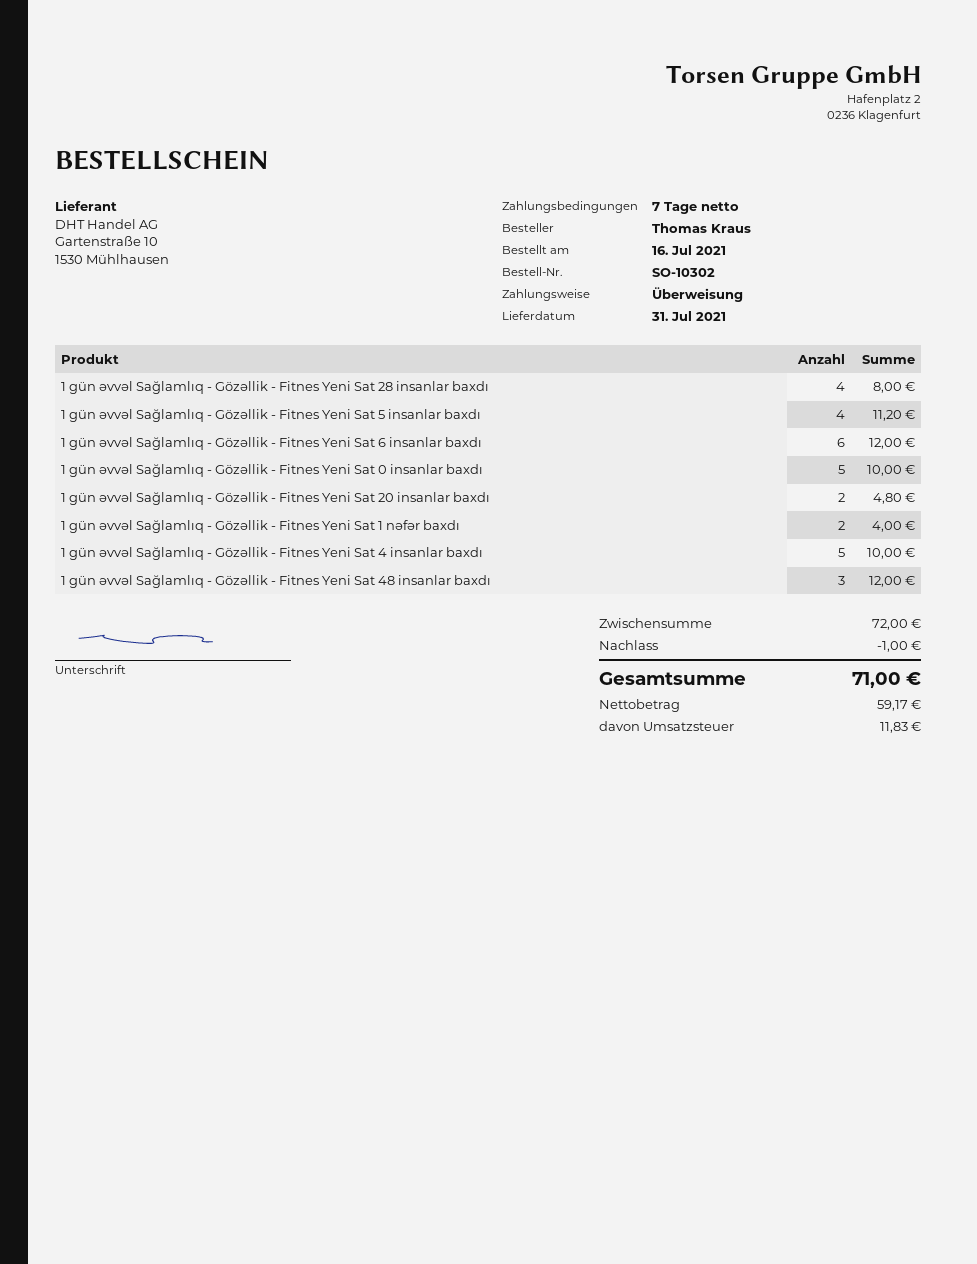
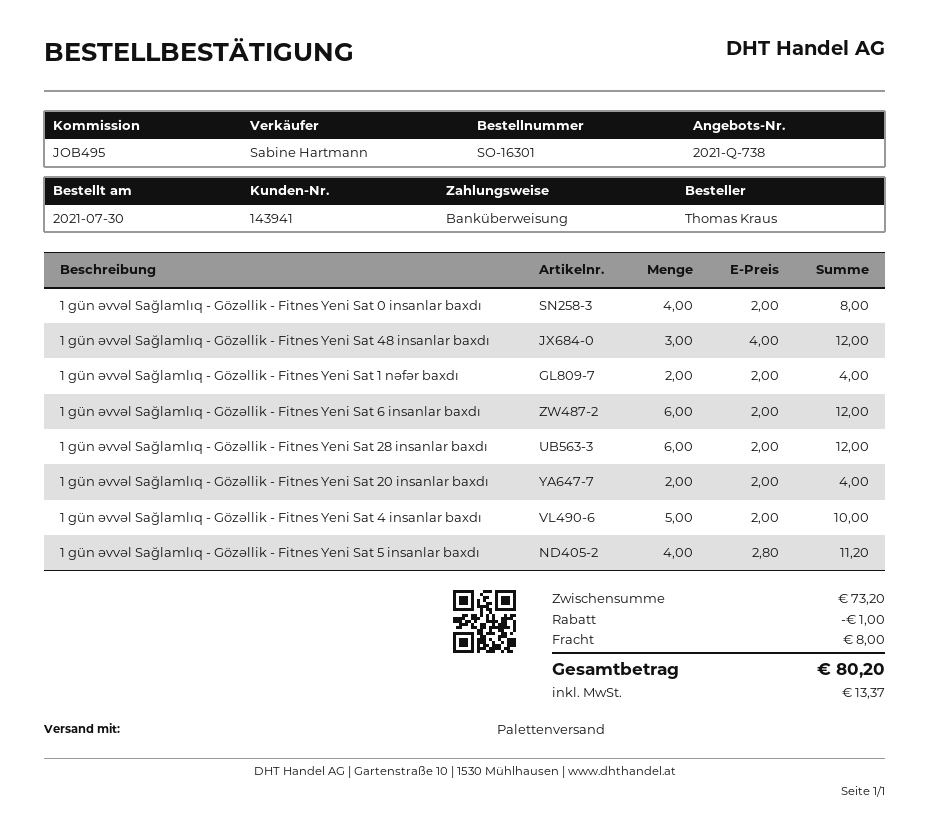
order number: SO-10302 -> SO-16301
order date: 2021-07-16 -> 2021-07-30
1 gün əvvəl Sağlamlıq - Gözəllik - Fitnes Yeni Sat 28 insanlar baxdı: 4 for 8.00 -> 6 for 12.00
1 gün əvvəl Sağlamlıq - Gözəllik - Fitnes Yeni Sat 0 insanlar baxdı: 5 for 10.00 -> 4 for 8.00
1 gün əvvəl Sağlamlıq - Gözəllik - Fitnes Yeni Sat 20 insanlar baxdı: 2 for 4.80 -> 2 for 4.00
subtotal: 72.00 -> 73.20
shipping: none -> 8.00
tax: 11.83 -> 13.37
total: 71.00 -> 80.20

